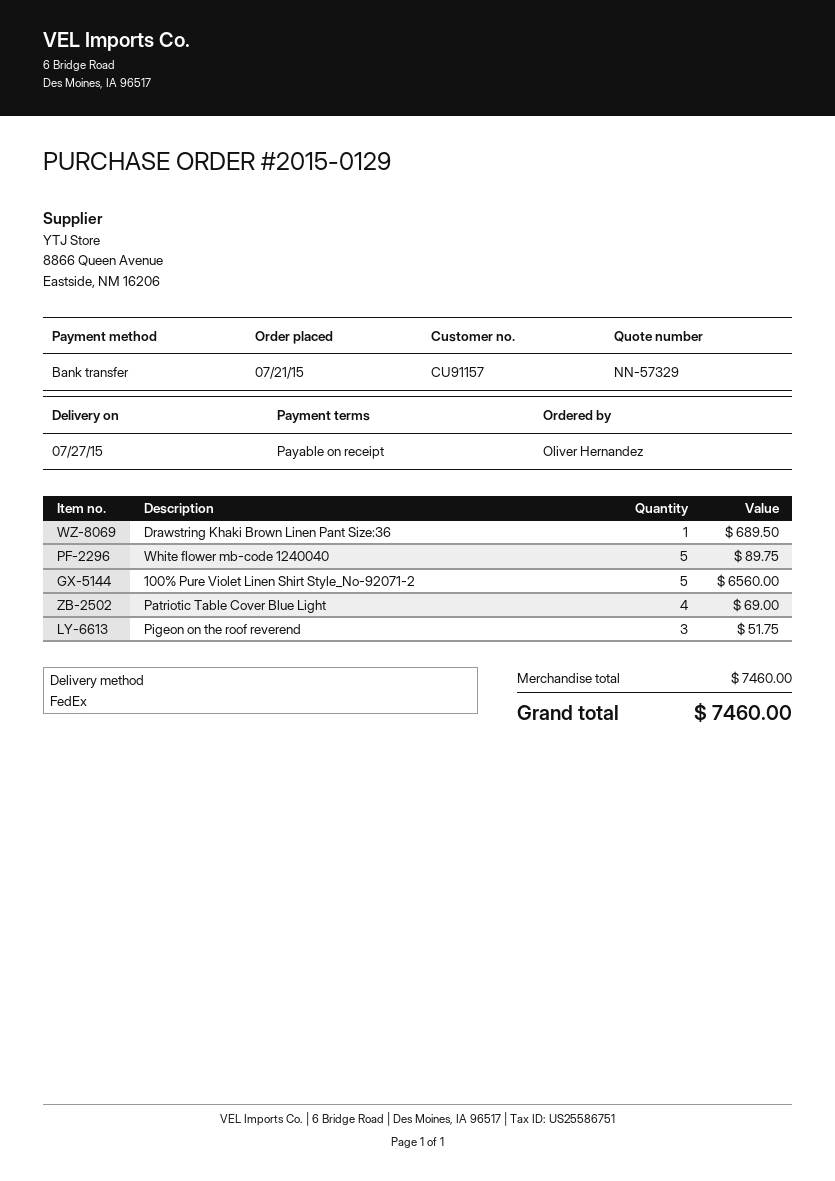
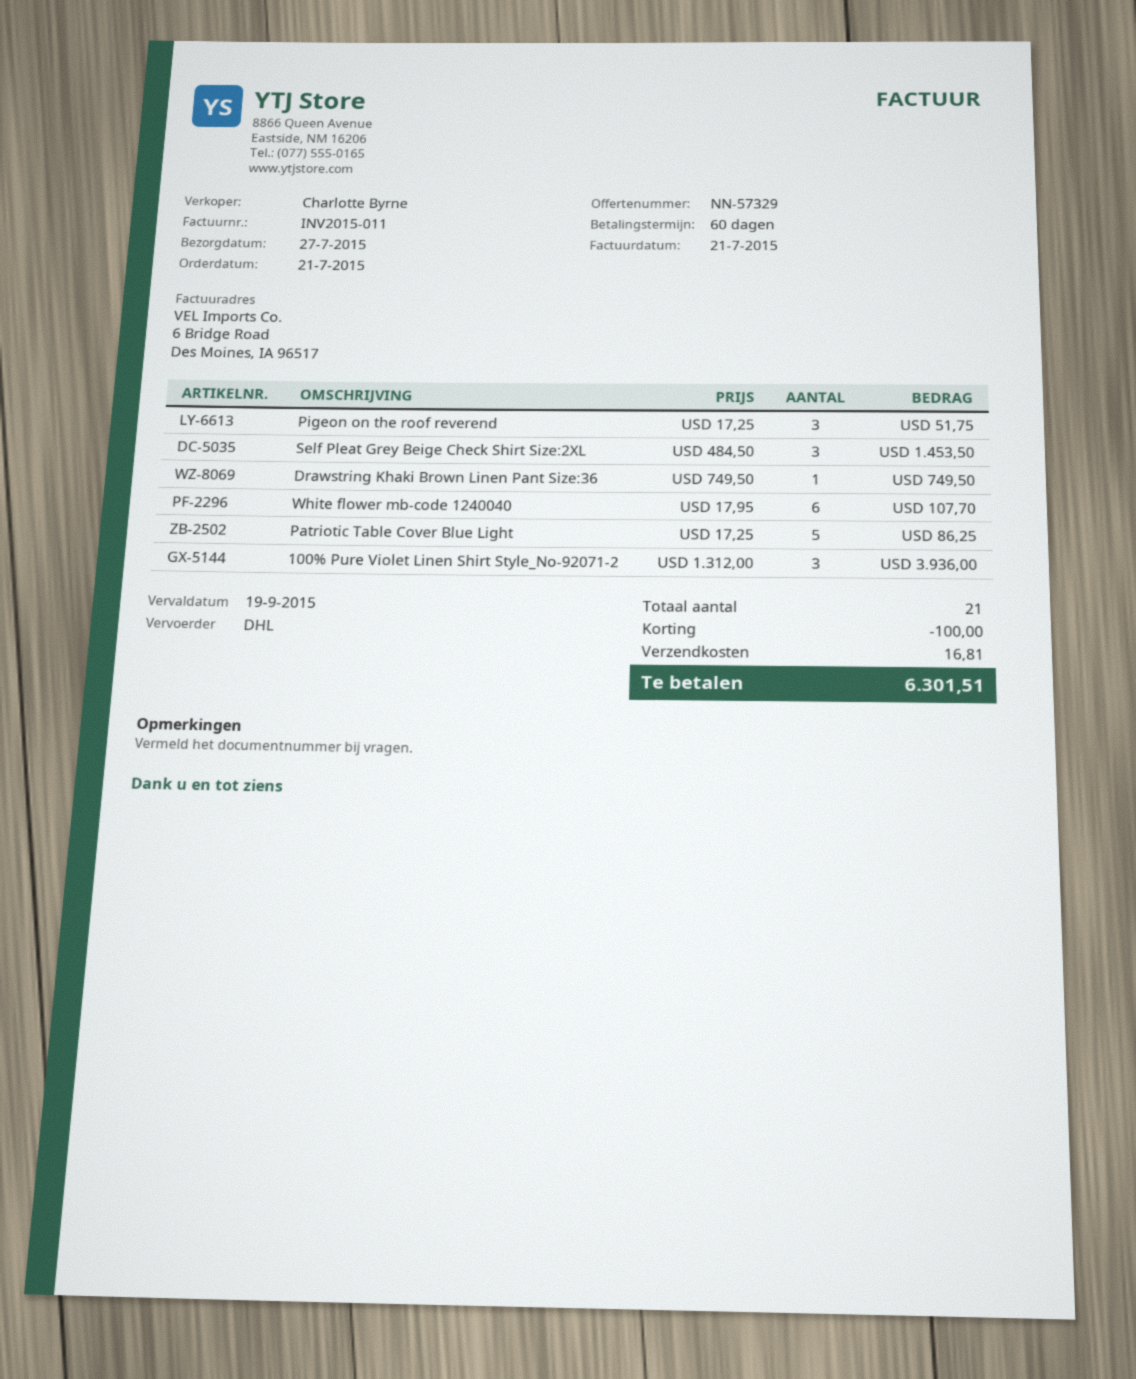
payment terms: on receipt -> 60 days
shipping method: FedEx -> DHL
Drawstring Khaki Brown Linen Pant Size:36: 1 for 689.50 -> 1 for 749.50
White flower mb-code 1240040: 5 for 89.75 -> 6 for 107.70
100% Pure Violet Linen Shirt Style_No-92071-2: 5 for 6560.00 -> 3 for 3936.00
Patriotic Table Cover Blue Light: 4 for 69.00 -> 5 for 86.25
Self Pleat Grey Beige Check Shirt Size:2XL: none -> 3 for 1453.50
discount: none -> 100.00
shipping: none -> 16.81
total: 7460.00 -> 6301.51

